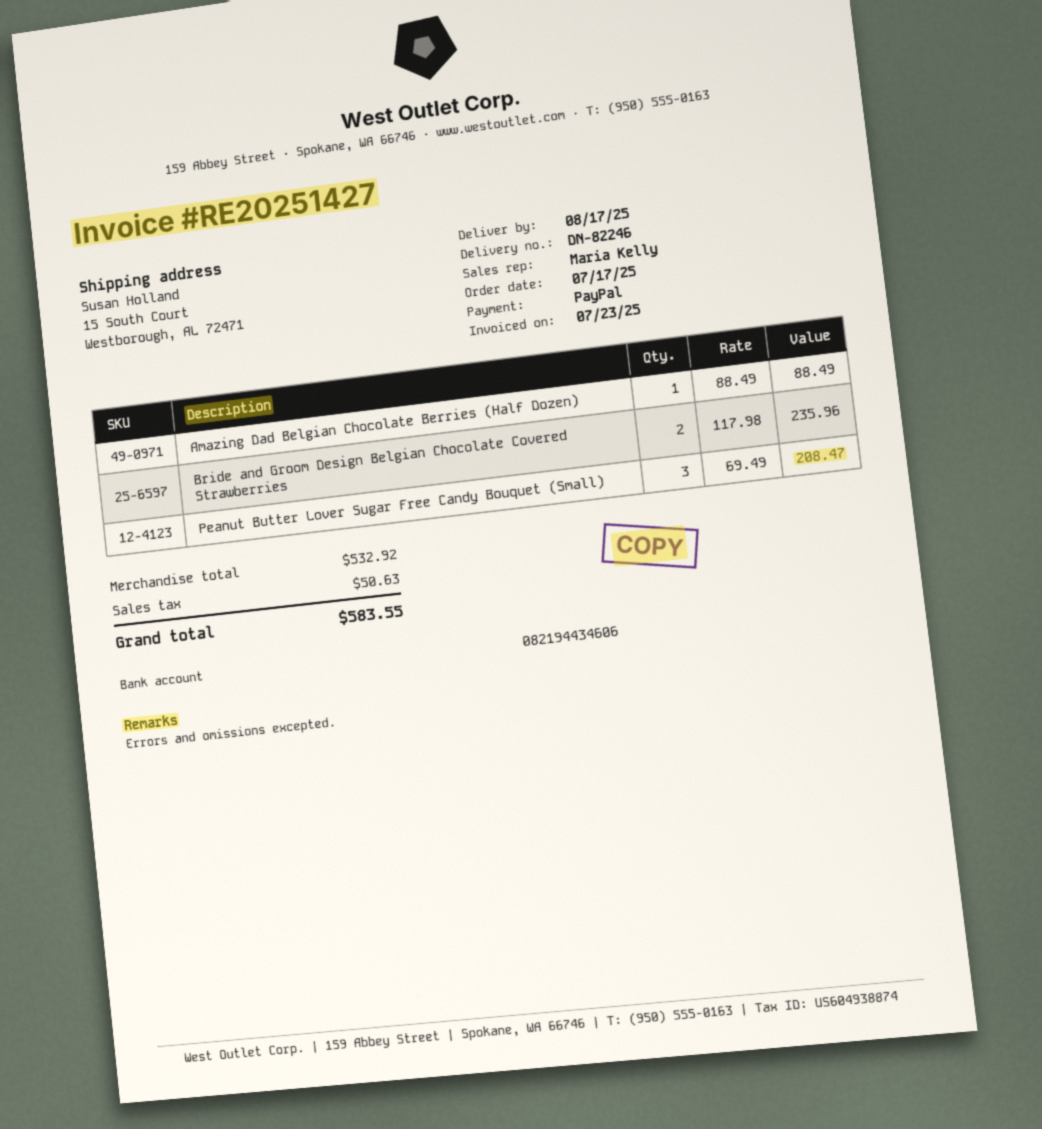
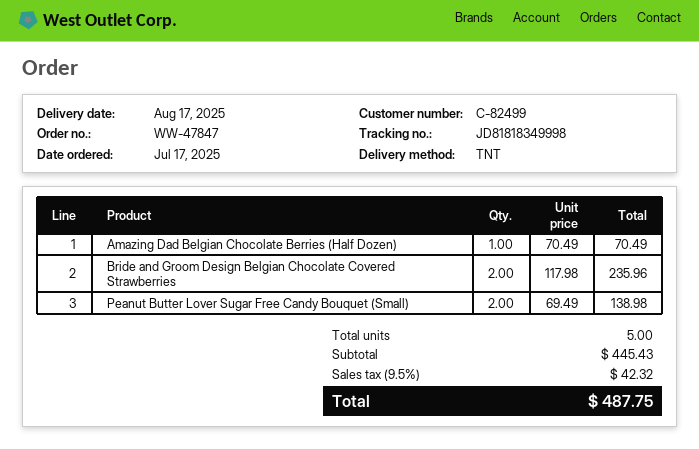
Amazing Dad Belgian Chocolate Berries (Half Dozen): 1 x 88.49 = 88.49 -> 1 x 70.49 = 70.49
Peanut Butter Lover Sugar Free Candy Bouquet (Small): 3 x 69.49 = 208.47 -> 2 x 69.49 = 138.98
subtotal: 532.92 -> 445.43
tax: 50.63 -> 42.32
total: 583.55 -> 487.75

